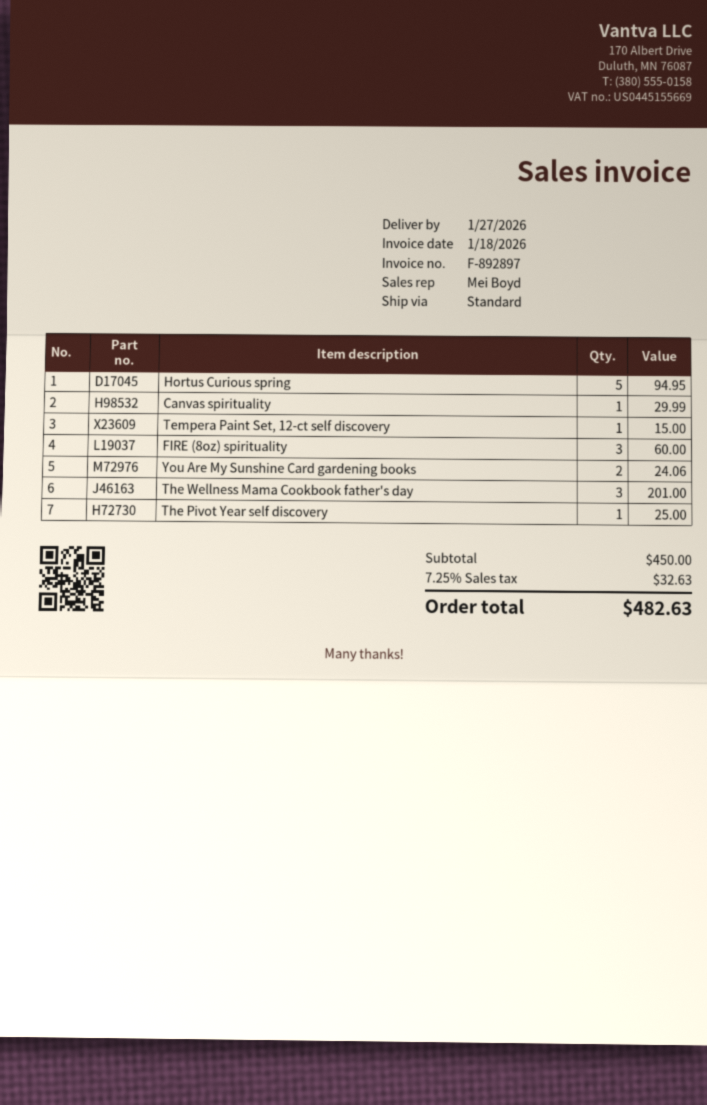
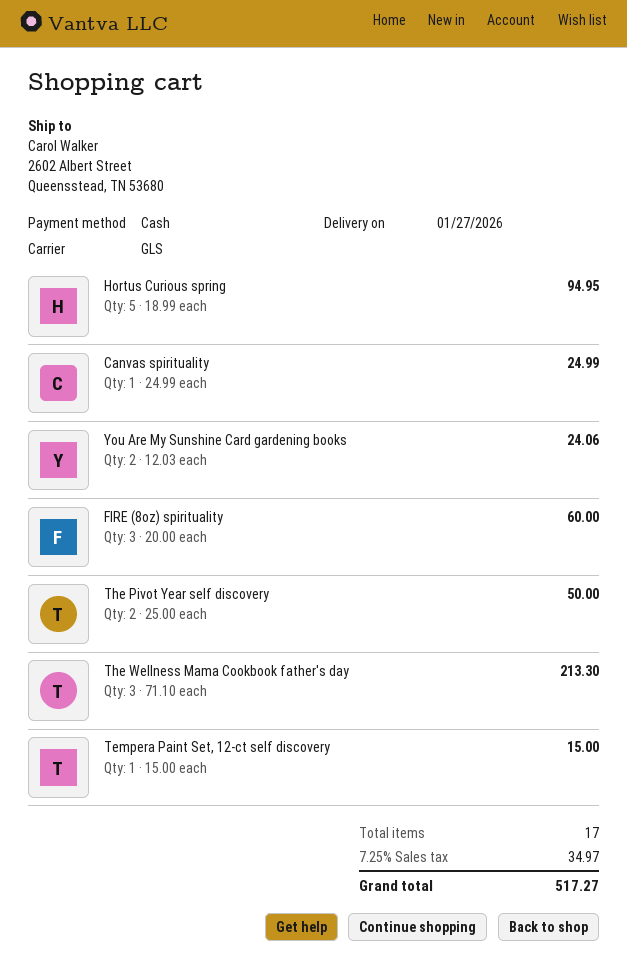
shipping method: standard -> GLS
Canvas spirituality: 1 for 29.99 -> 1 for 24.99
The Wellness Mama Cookbook father's day: 3 for 201.00 -> 3 for 213.30
The Pivot Year self discovery: 1 for 25.00 -> 2 for 50.00
tax: 7.25% = 32.63 -> 7.25% = 34.97
total: 482.63 -> 517.27

